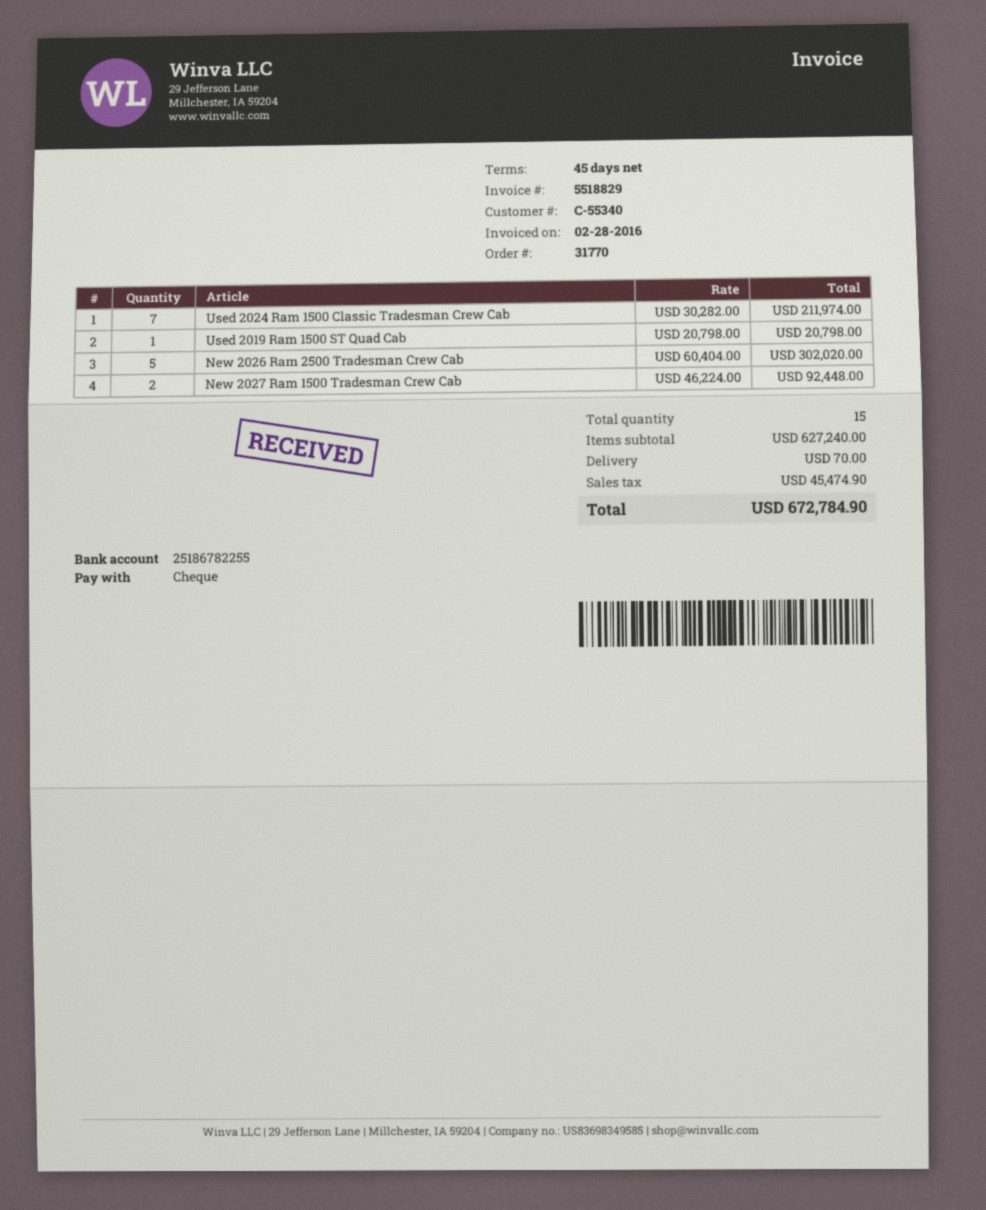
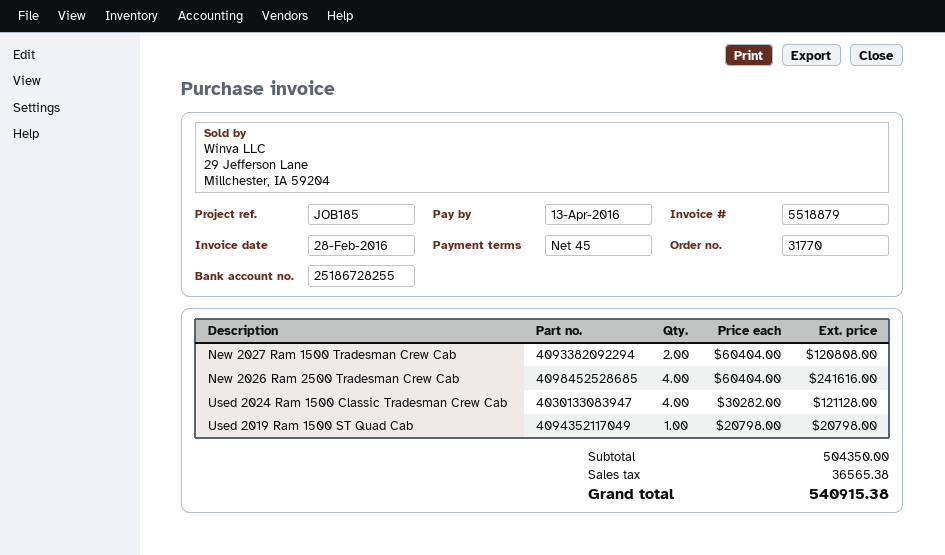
invoice number: 5518829 -> 5518879
bank account: 25186782255 -> 25186728255
Used 2024 Ram 1500 Classic Tradesman Crew Cab: 7 x 30282.00 = 211974.00 -> 4 x 30282.00 = 121128.00
New 2026 Ram 2500 Tradesman Crew Cab: 5 x 60404.00 = 302020.00 -> 4 x 60404.00 = 241616.00
New 2027 Ram 1500 Tradesman Crew Cab: 2 x 46224.00 = 92448.00 -> 2 x 60404.00 = 120808.00
subtotal: 627240.00 -> 504350.00
shipping: 70.00 -> none
tax: 45474.90 -> 36565.38
total: 672784.90 -> 540915.38

